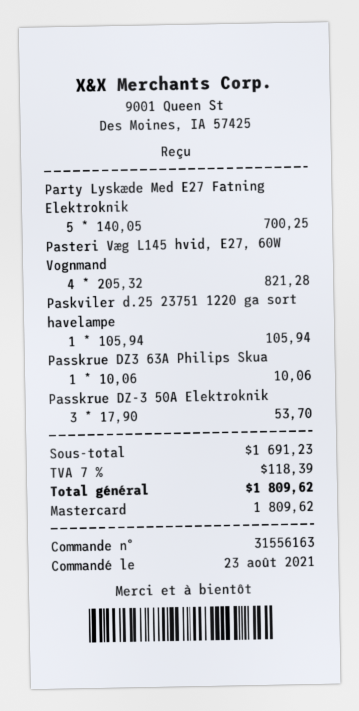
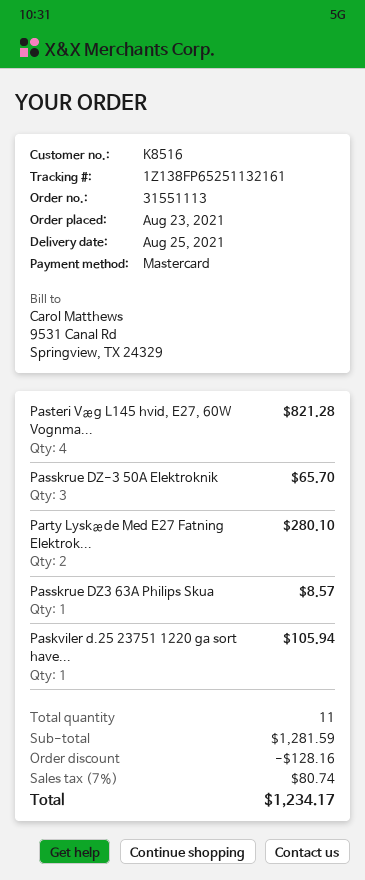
order number: 31556163 -> 31551113
Party Lyskæde Med E27 Fatning Elektroknik: 5 for 700.25 -> 2 for 280.10
Passkrue DZ3 63A Philips Skua: 1 for 10.06 -> 1 for 8.57
Passkrue DZ-3 50A Elektroknik: 3 for 53.70 -> 3 for 65.70
subtotal: 1691.23 -> 1281.59
discount: none -> 128.16
tax: 7% = 118.39 -> 7% = 80.74
total: 1809.62 -> 1234.17

